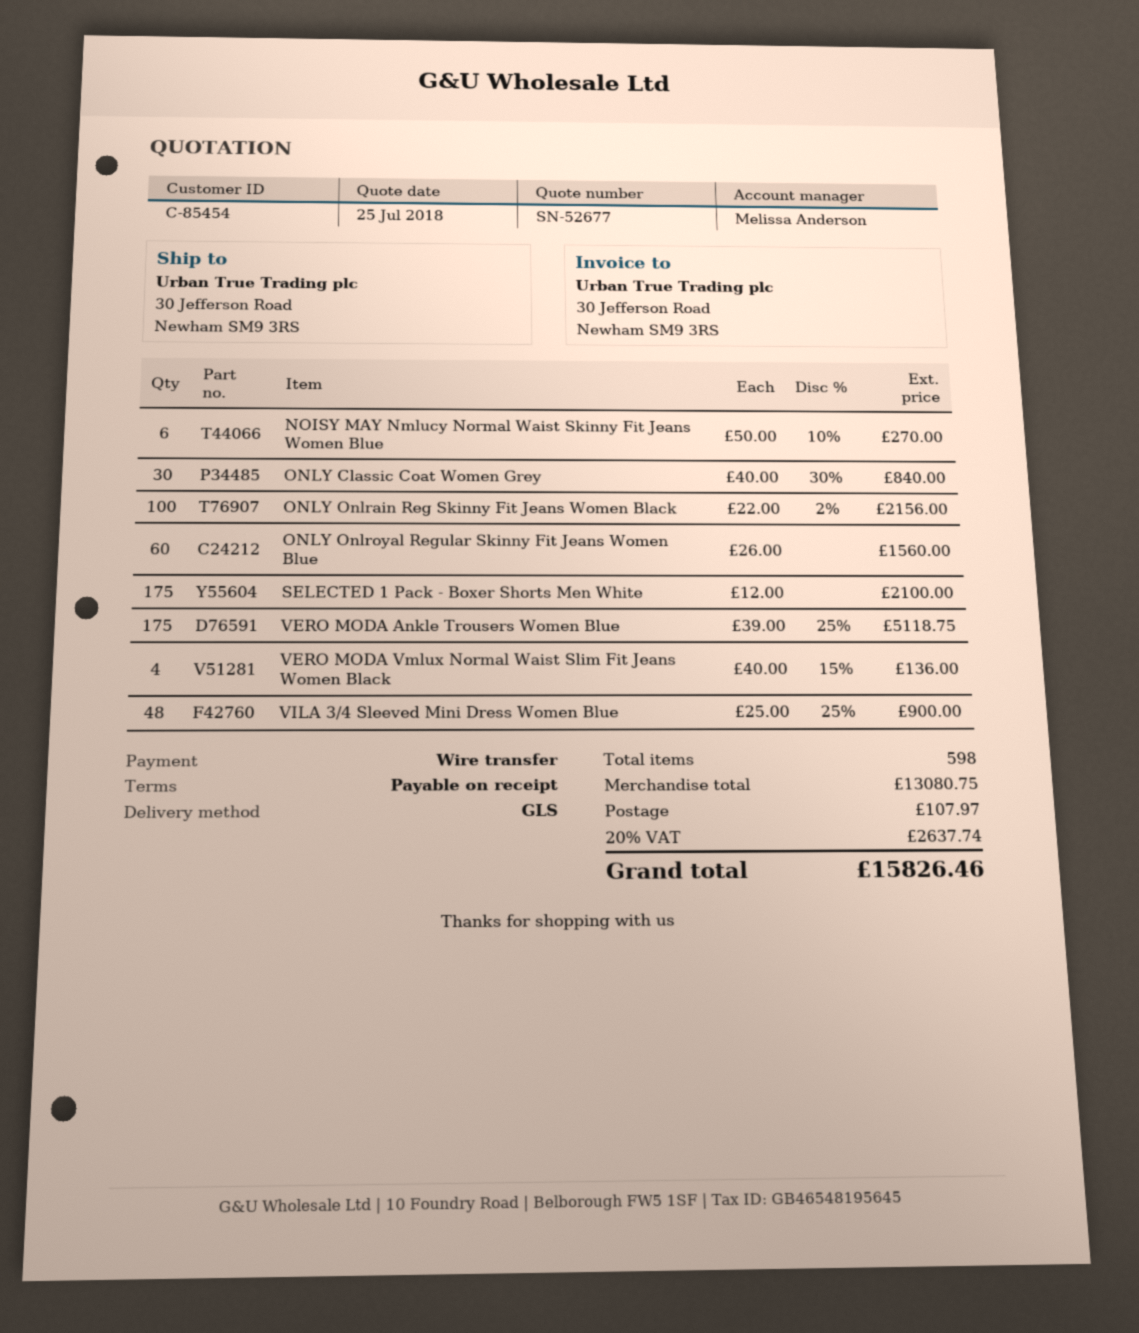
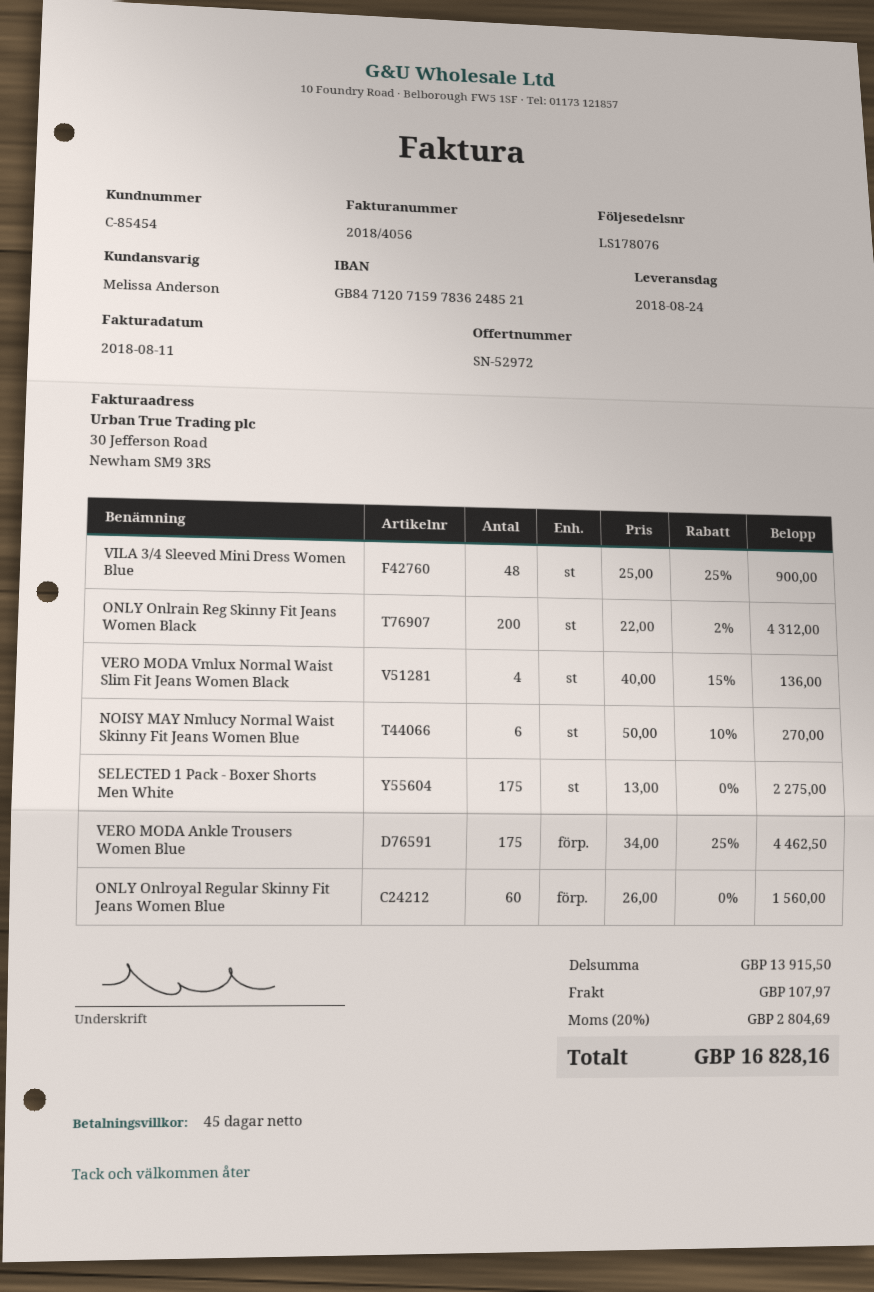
quote number: SN-52677 -> SN-52972
payment terms: on receipt -> 45 days
ONLY Classic Coat Women Grey: 30 x 40.00 - 30% = 840.00 -> none
ONLY Onlrain Reg Skinny Fit Jeans Women Black: 100 x 22.00 - 2% = 2156.00 -> 200 x 22.00 - 2% = 4312.00
SELECTED 1 Pack - Boxer Shorts Men White: 175 x 12.00 = 2100.00 -> 175 x 13.00 = 2275.00
VERO MODA Ankle Trousers Women Blue: 175 x 39.00 - 25% = 5118.75 -> 175 x 34.00 - 25% = 4462.50
subtotal: 13080.75 -> 13915.50
tax: 20% = 2637.74 -> 20% = 2804.69
total: 15826.46 -> 16828.16

